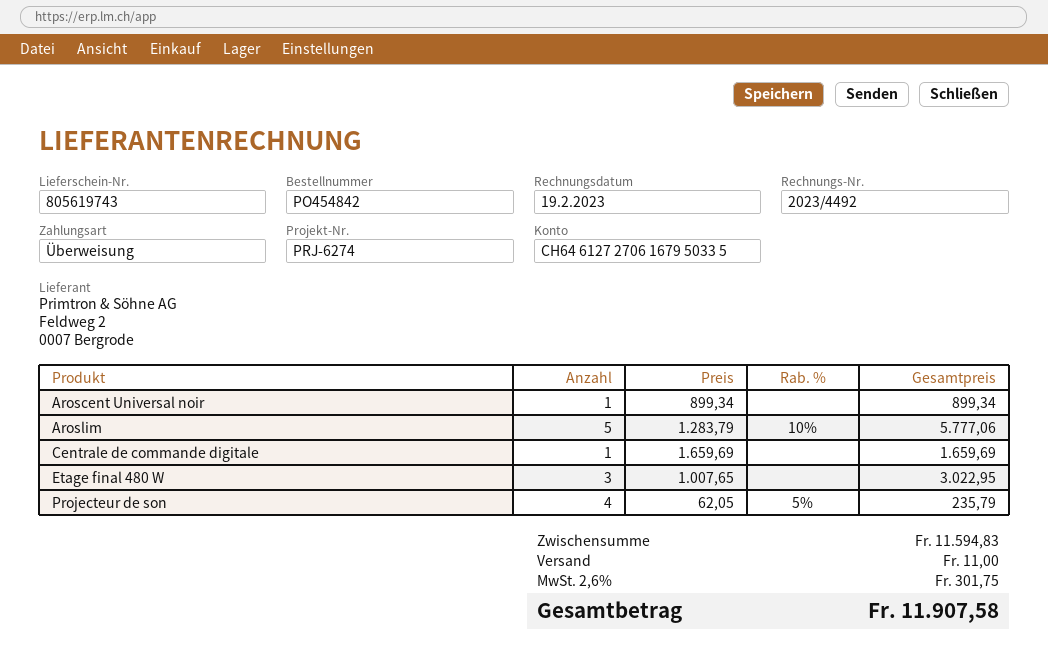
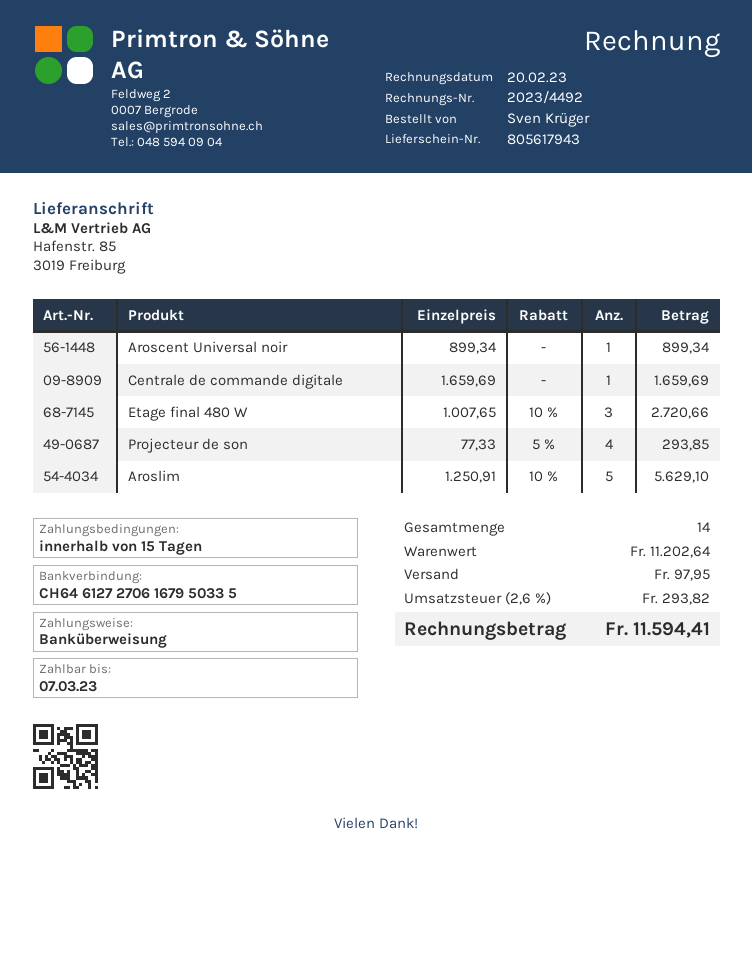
delivery note number: 805619743 -> 805617943
invoice date: 2023-02-19 -> 2023-02-20
Aroslim: 5 x 1283.79 - 10% = 5777.06 -> 5 x 1250.91 - 10% = 5629.10
Etage final 480 W: 3 x 1007.65 = 3022.95 -> 3 x 1007.65 - 10% = 2720.66
Projecteur de son: 4 x 62.05 - 5% = 235.79 -> 4 x 77.33 - 5% = 293.85
subtotal: 11594.83 -> 11202.64
shipping: 11.00 -> 97.95
tax: 2.6% = 301.75 -> 2.6% = 293.82
total: 11907.58 -> 11594.41

